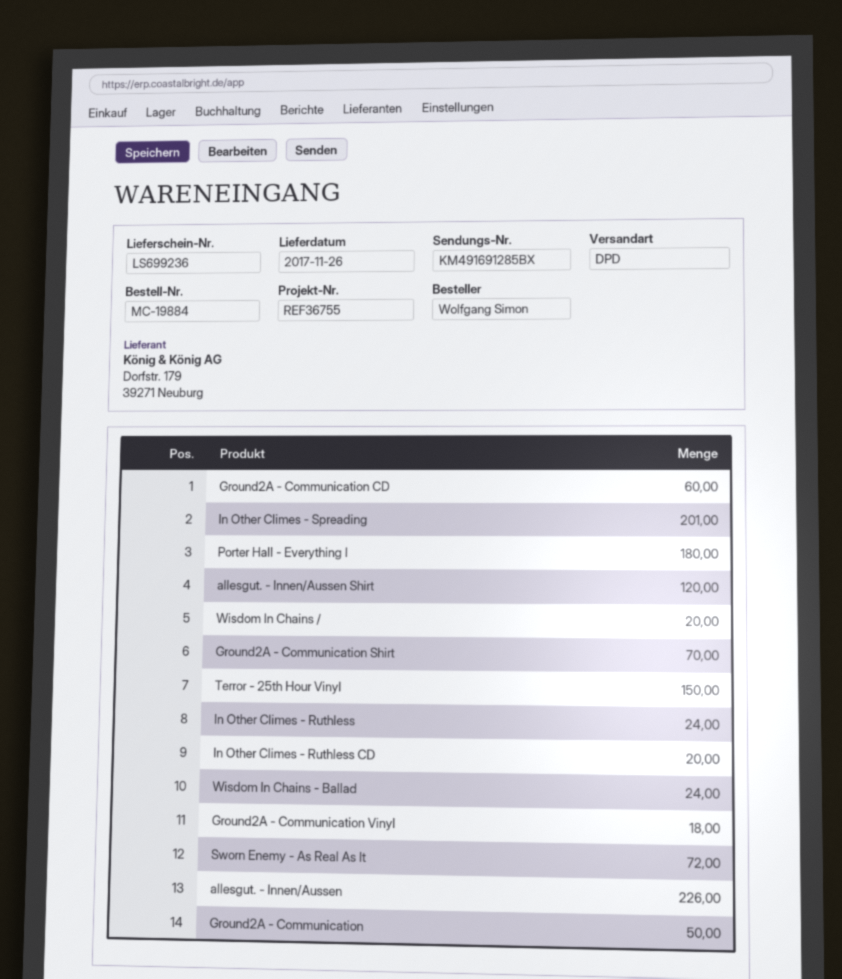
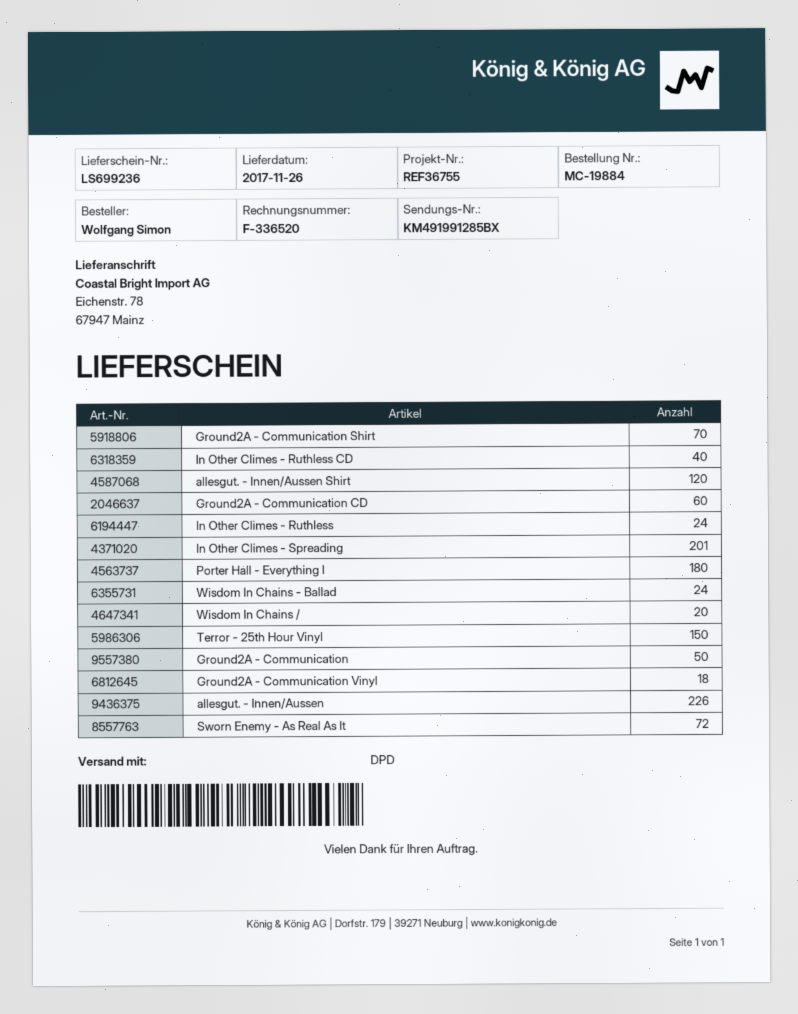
tracking number: KM491691285BX -> KM491991285BX
In Other Climes - Ruthless CD: 20 -> 40

